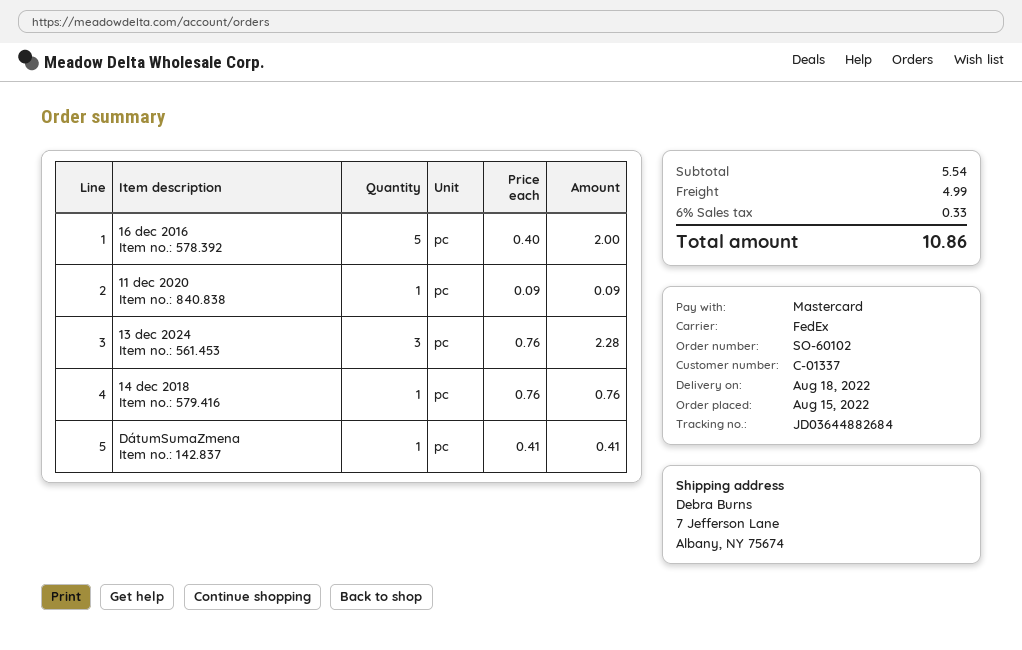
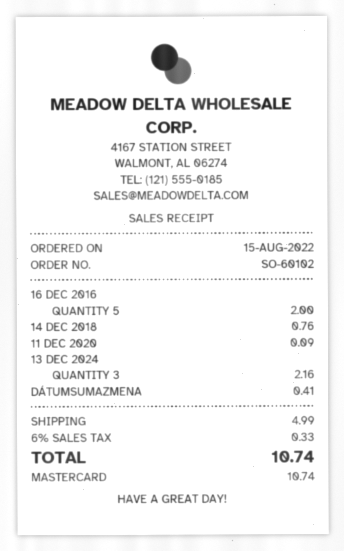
13 dec 2024: 3 for 2.28 -> 3 for 2.16
total: 10.86 -> 10.74

